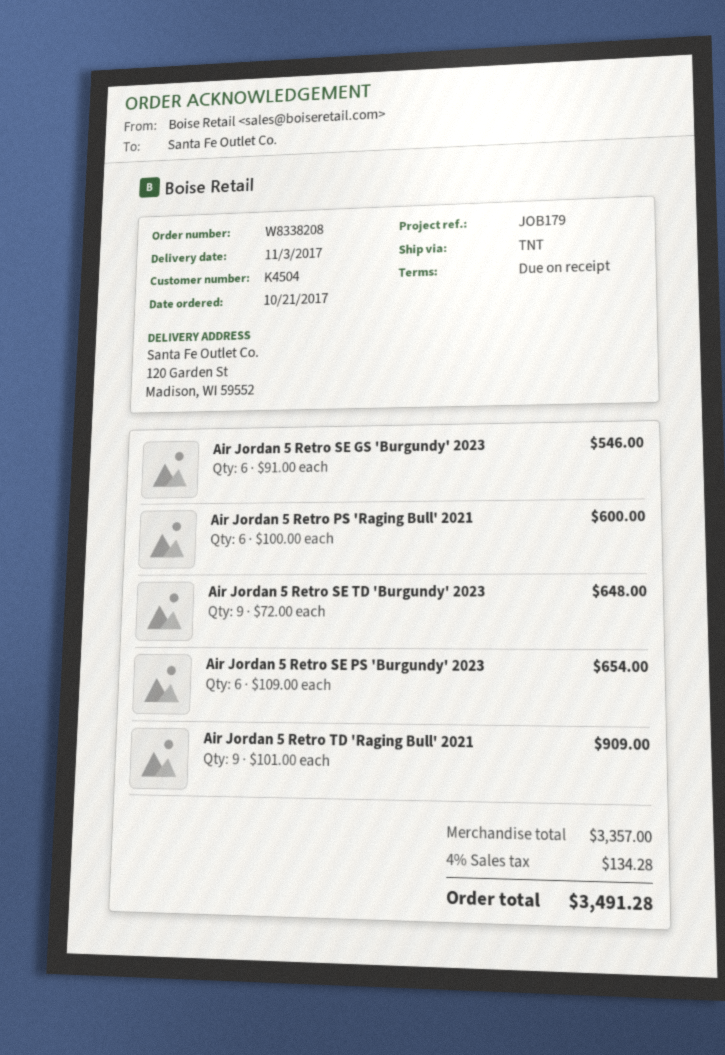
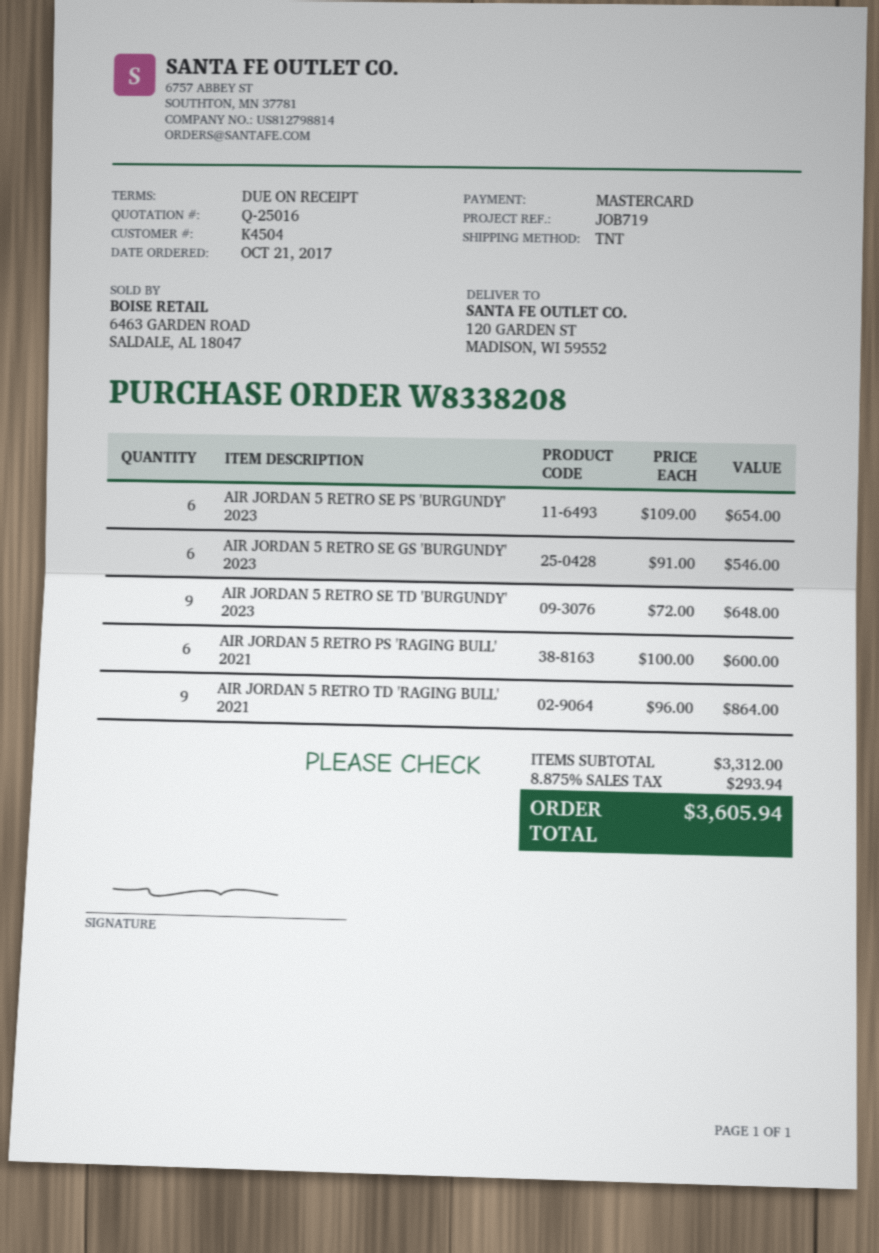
reference: JOB179 -> JOB719
Air Jordan 5 Retro TD 'Raging Bull' 2021: 9 x 101.00 = 909.00 -> 9 x 96.00 = 864.00
subtotal: 3357.00 -> 3312.00
tax: 4% = 134.28 -> 8.875% = 293.94
total: 3491.28 -> 3605.94

